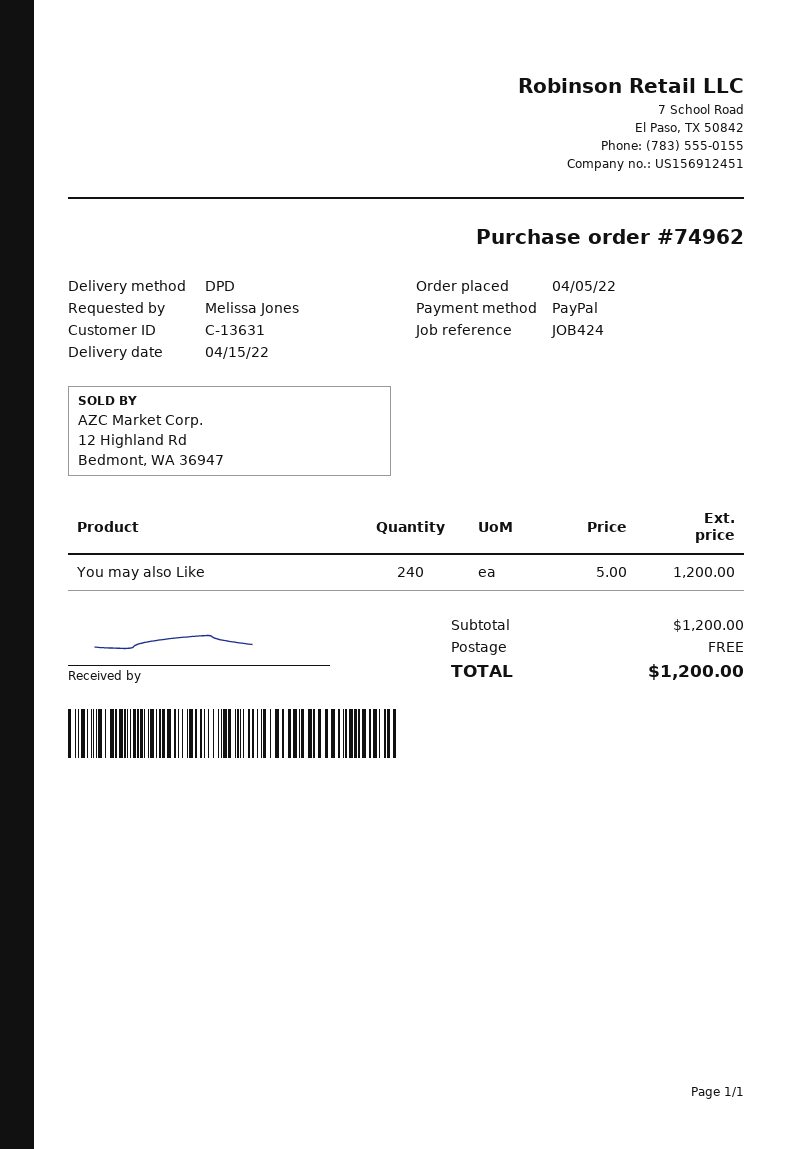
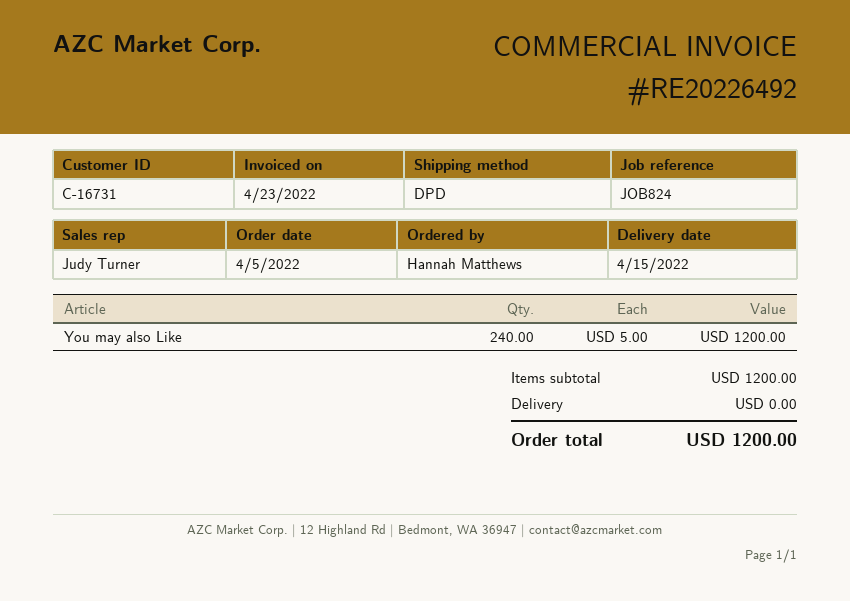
customer number: C-13631 -> C-16731
reference: JOB424 -> JOB824
ordered by: Melissa Jones -> Hannah Matthews

